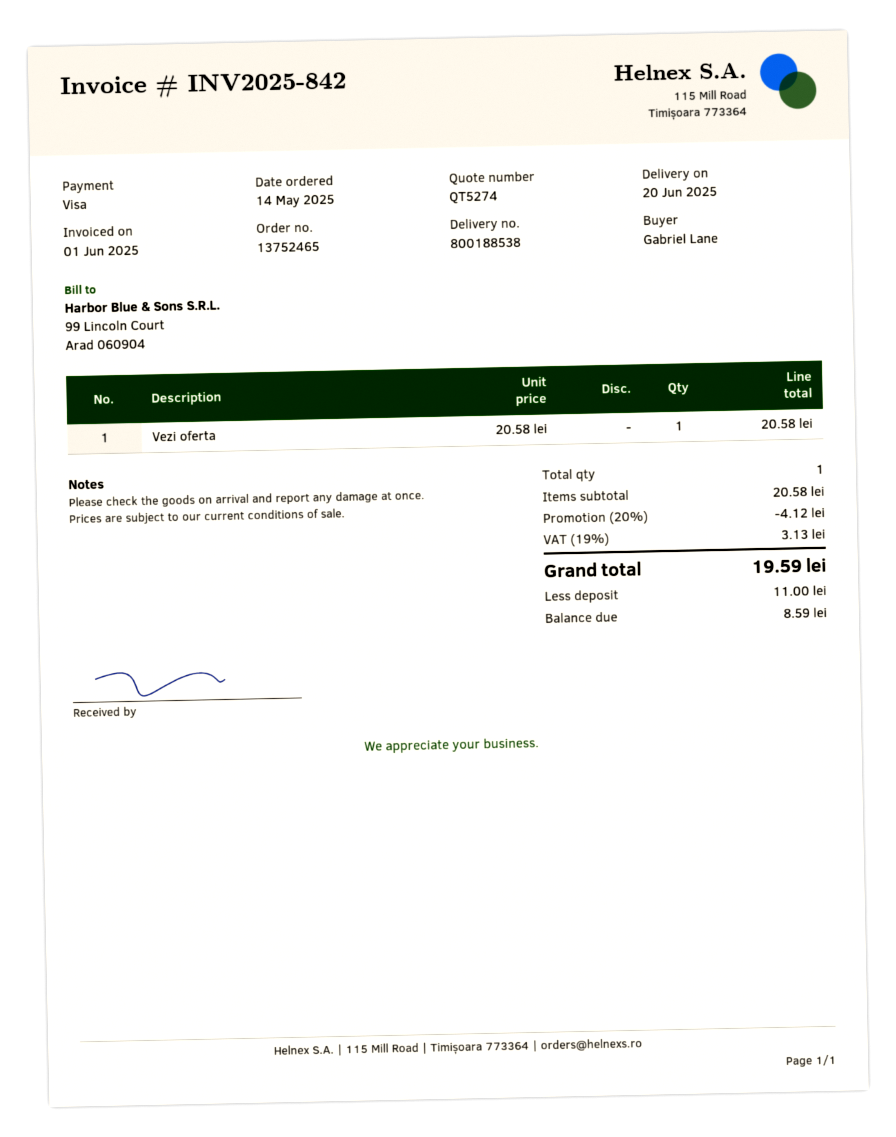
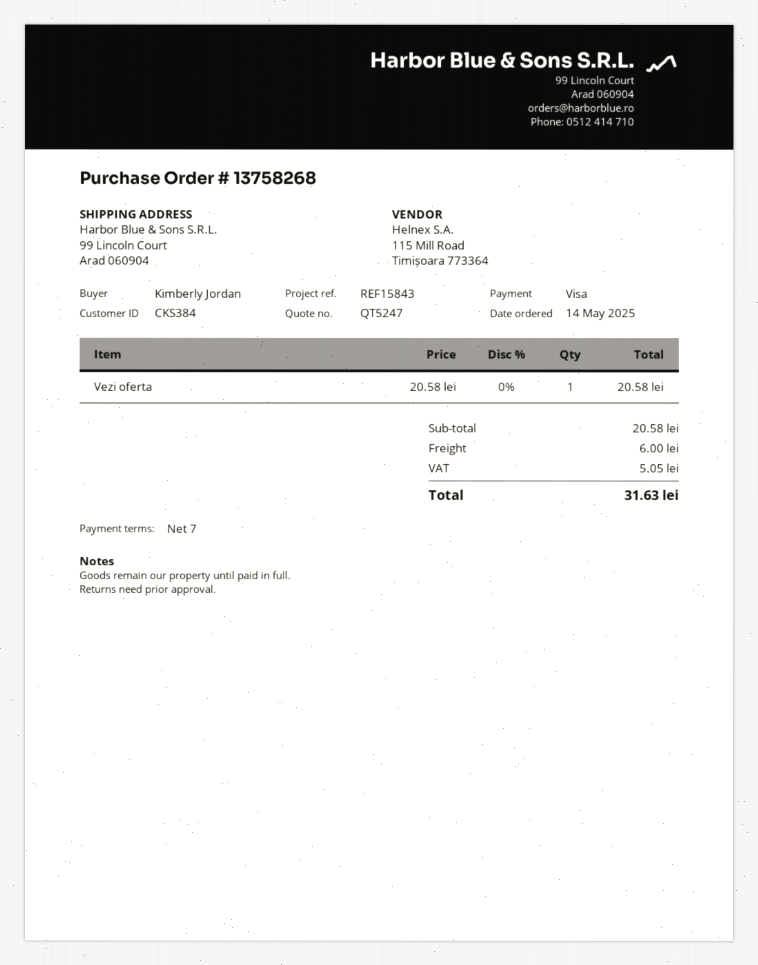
quote number: QT5274 -> QT5247
order number: 13752465 -> 13758268
ordered by: Gabriel Lane -> Kimberly Jordan
discount: 20% = 4.12 -> none
shipping: none -> 6.00
tax: 3.13 -> 5.05
total: 19.59 -> 31.63

